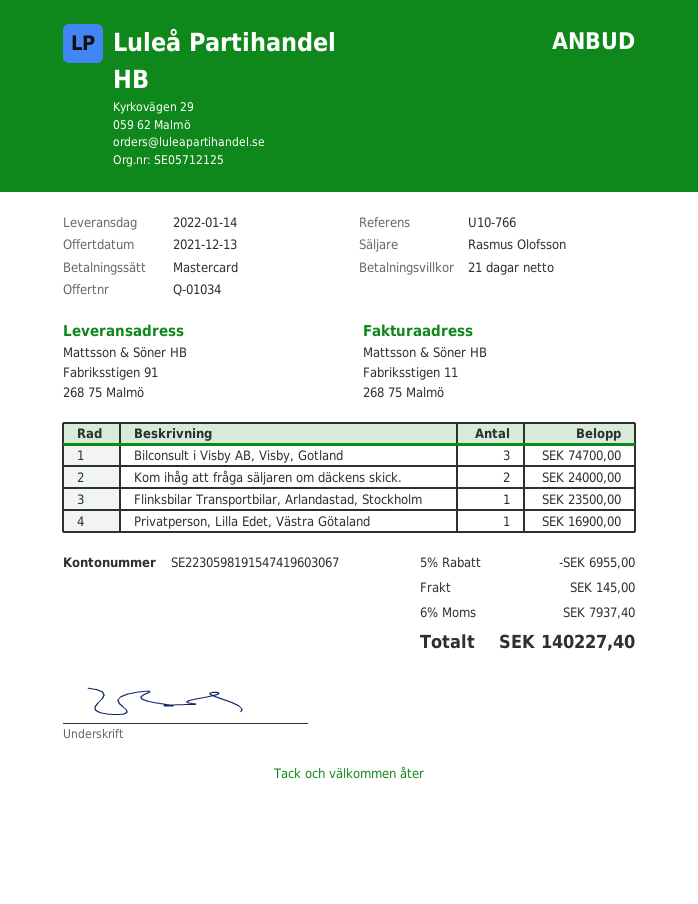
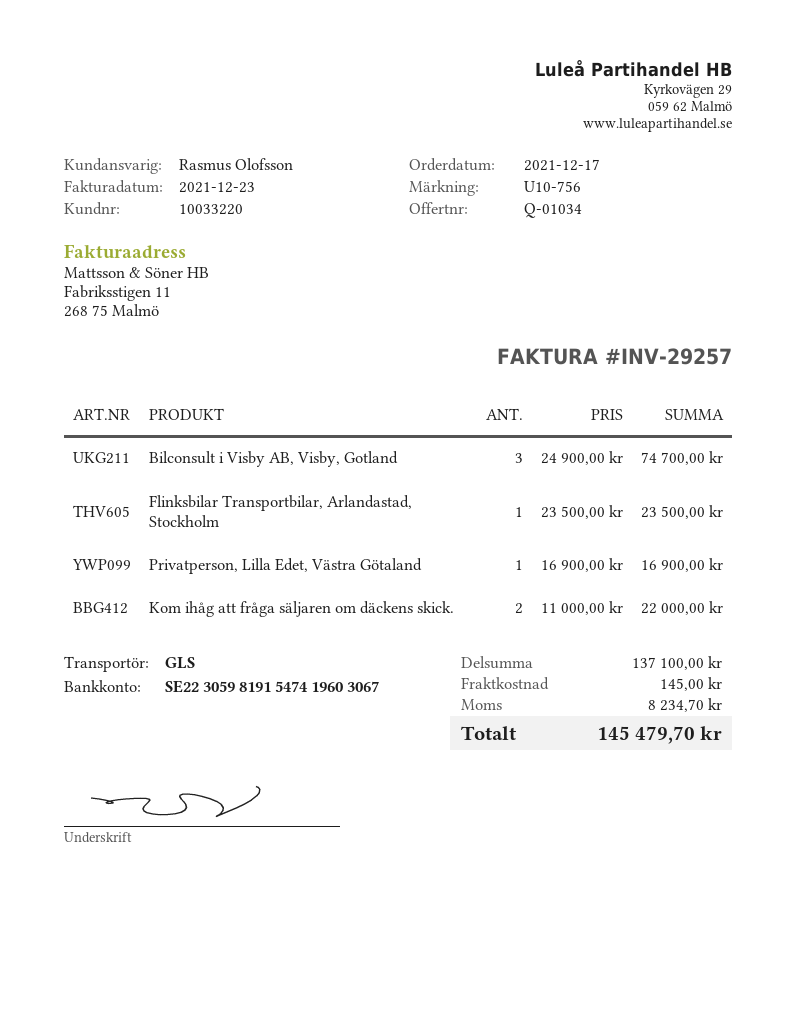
reference: U10-766 -> U10-756
Kom ihåg att fråga säljaren om däckens skick.: 2 for 24000.00 -> 2 for 22000.00
discount: 5% = 6955.00 -> none
tax: 7937.40 -> 8234.70
total: 140227.40 -> 145479.70

